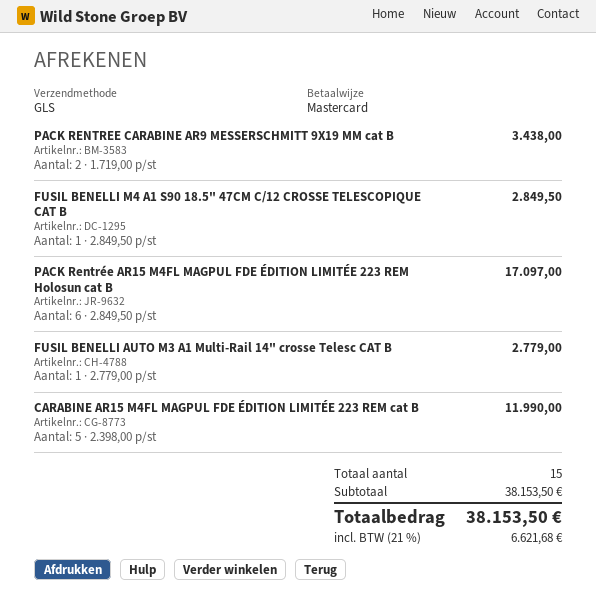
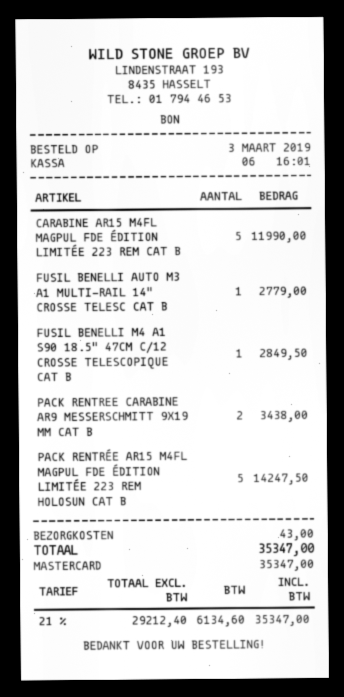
PACK Rentrée AR15 M4FL MAGPUL FDE ÉDITION LIMITÉE 223 REM Holosun cat B: 6 for 17097.00 -> 5 for 14247.50
shipping: none -> 43.00
tax: 21% = 6621.68 -> 21% = 6134.60
total: 38153.50 -> 35347.00

